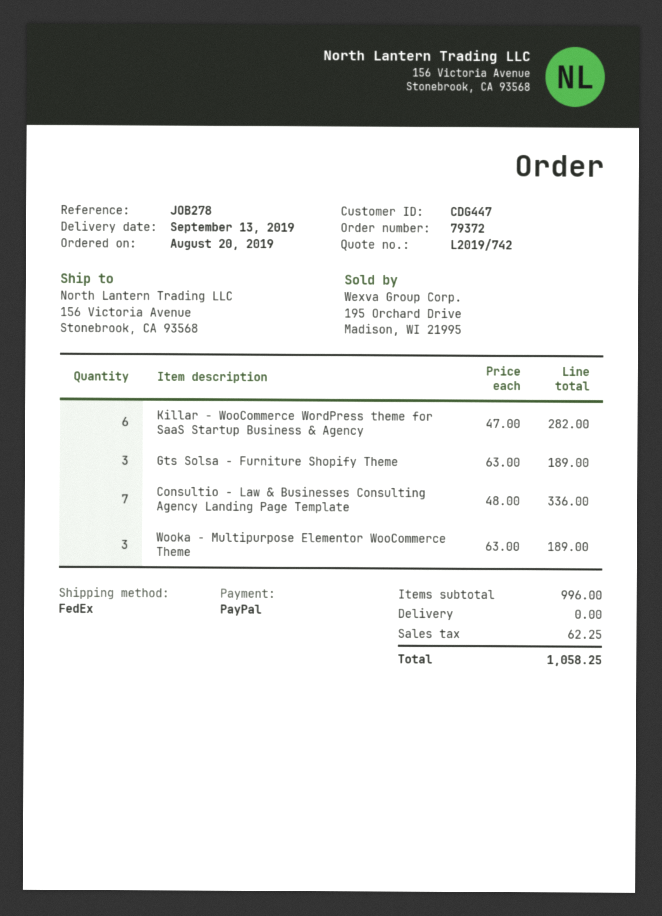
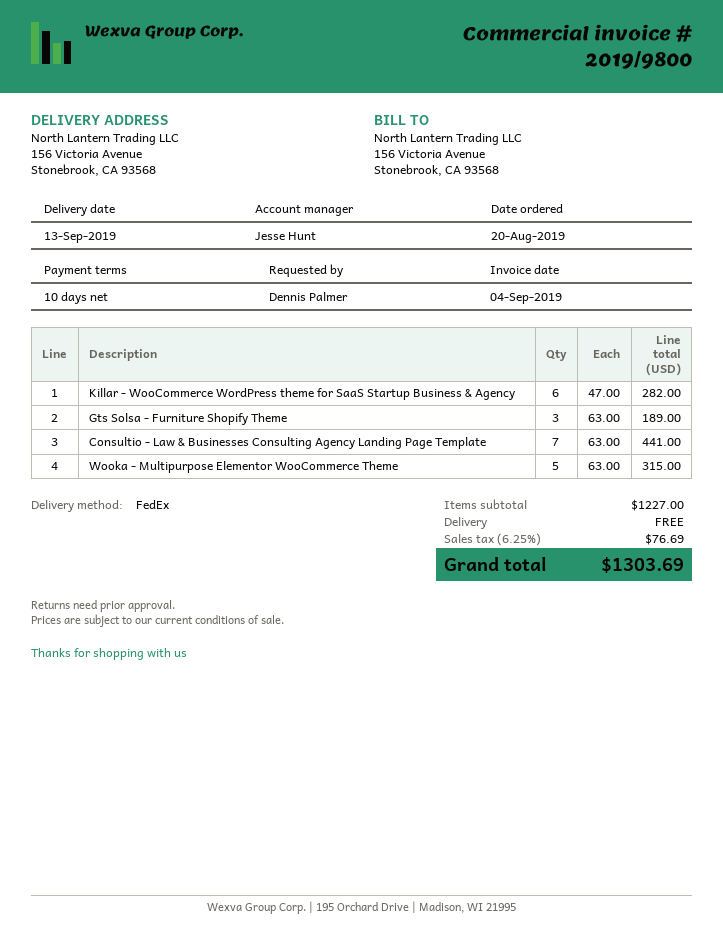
Consultio - Law & Businesses Consulting Agency Landing Page Template: 7 x 48.00 = 336.00 -> 7 x 63.00 = 441.00
Wooka - Multipurpose Elementor WooCommerce Theme: 3 x 63.00 = 189.00 -> 5 x 63.00 = 315.00
subtotal: 996.00 -> 1227.00
tax: 62.25 -> 76.69
total: 1058.25 -> 1303.69

